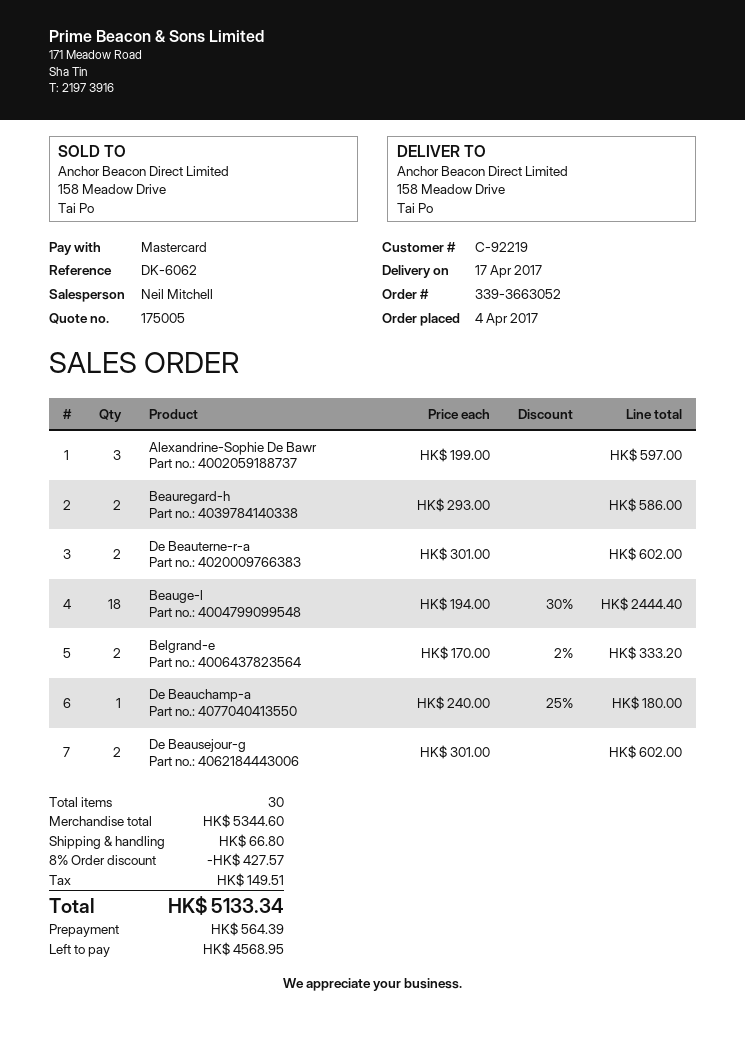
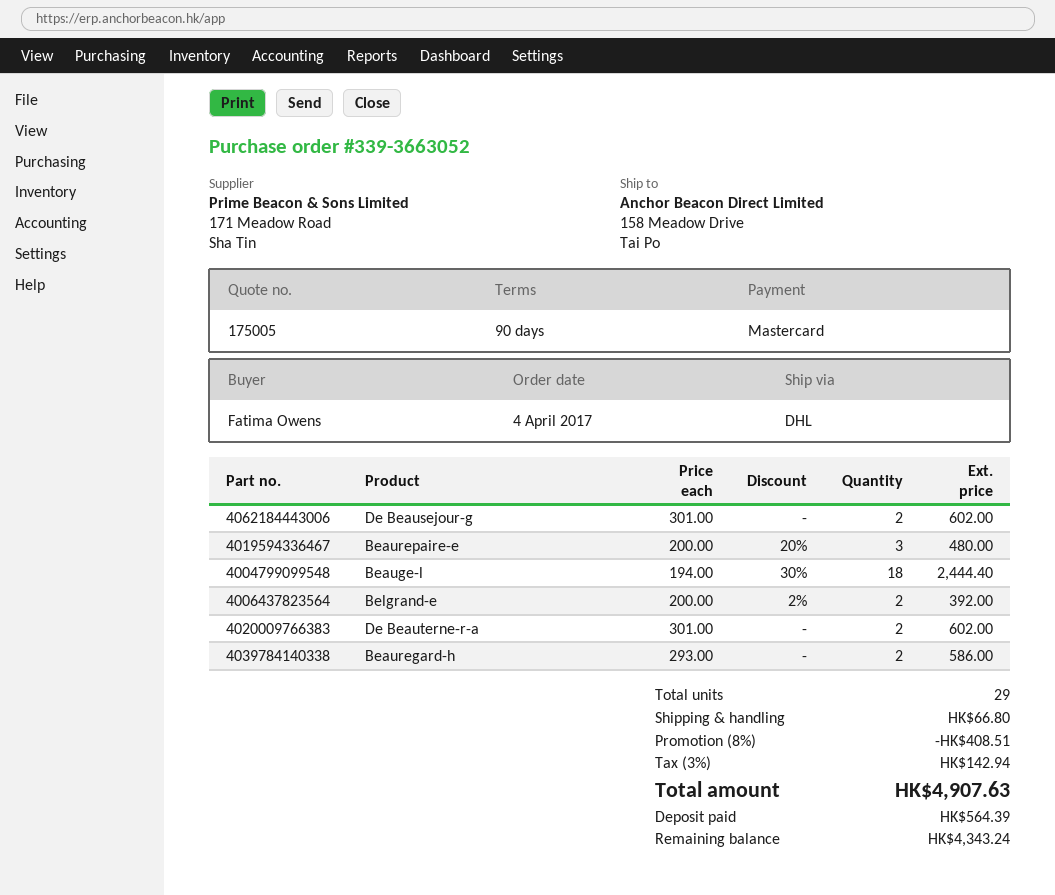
Alexandrine-Sophie De Bawr: 3 x 199.00 = 597.00 -> none
Belgrand-e: 2 x 170.00 - 2% = 333.20 -> 2 x 200.00 - 2% = 392.00
De Beauchamp-a: 1 x 240.00 - 25% = 180.00 -> none
Beaurepaire-e: none -> 3 x 200.00 - 20% = 480.00
total quantity: 30 -> 29
discount: 8% = 427.57 -> 8% = 408.51
tax: 149.51 -> 142.94
total: 5133.34 -> 4907.63
balance: 4568.95 -> 4343.24

